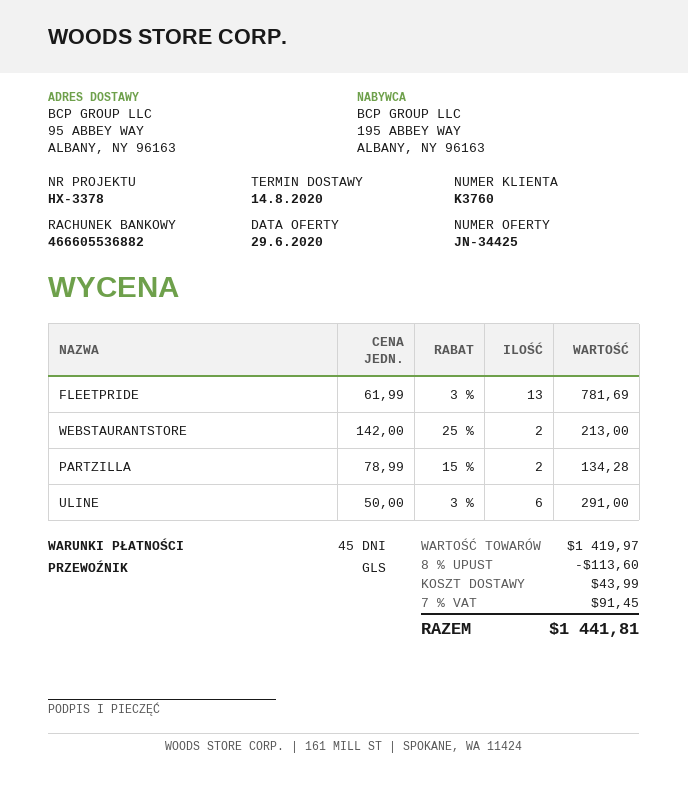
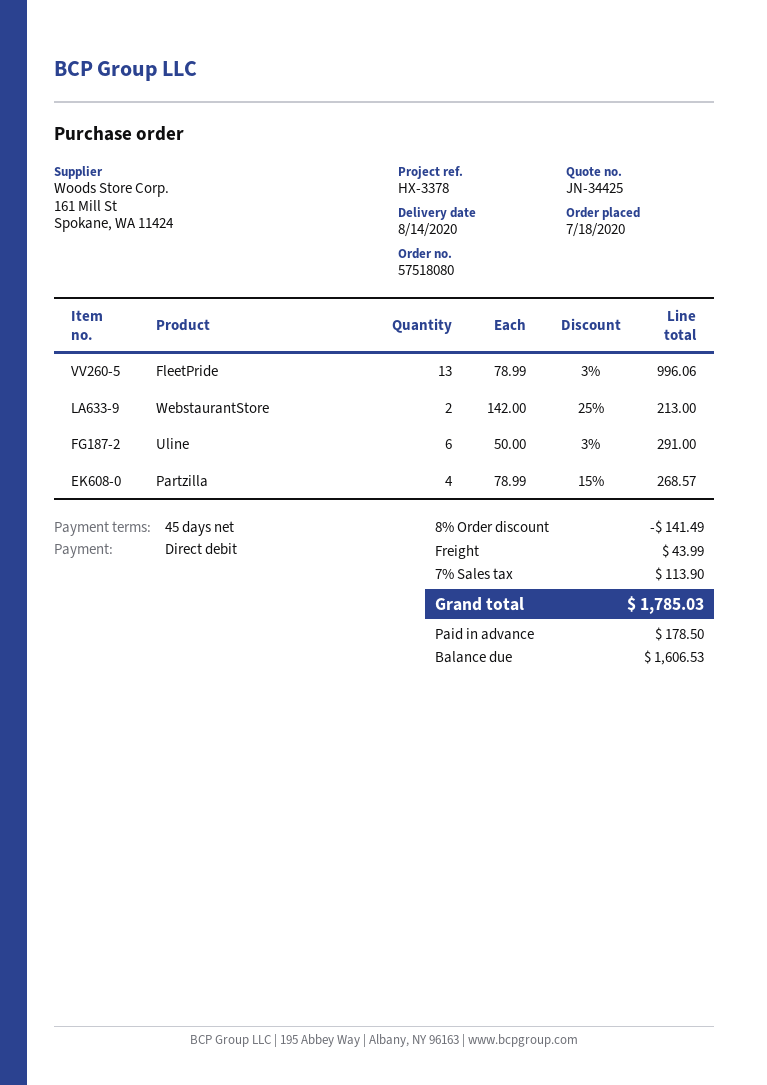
FLEETPRIDE: 13 x 61.99 - 3% = 781.69 -> 13 x 78.99 - 3% = 996.06
PARTZILLA: 2 x 78.99 - 15% = 134.28 -> 4 x 78.99 - 15% = 268.57
discount: 8% = 113.60 -> 8% = 141.49
tax: 7% = 91.45 -> 7% = 113.90
total: 1441.81 -> 1785.03

